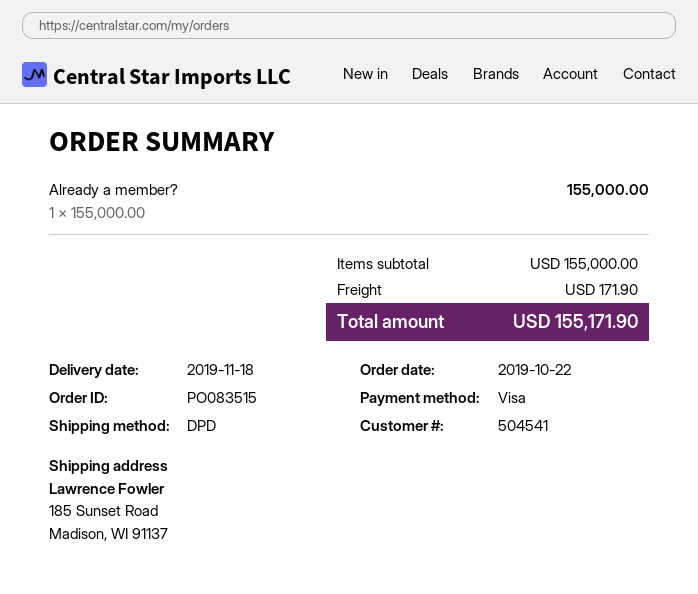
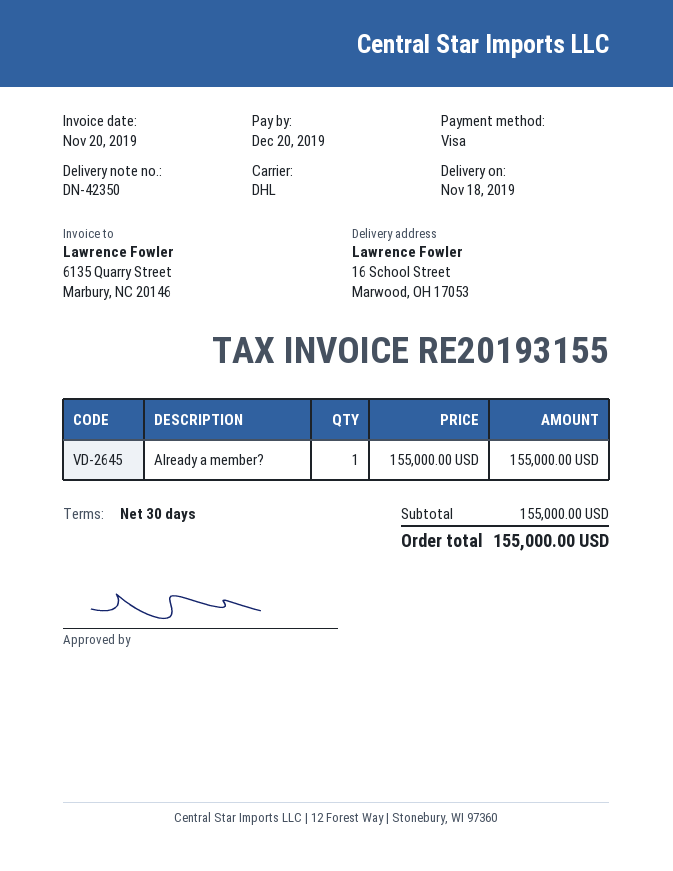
shipping method: DPD -> DHL
ship to: 185 Sunset Road, Madison, WI 91137 -> 16 School Street, Marwood, OH 17053
shipping: 171.90 -> none
total: 155171.90 -> 155000.00

